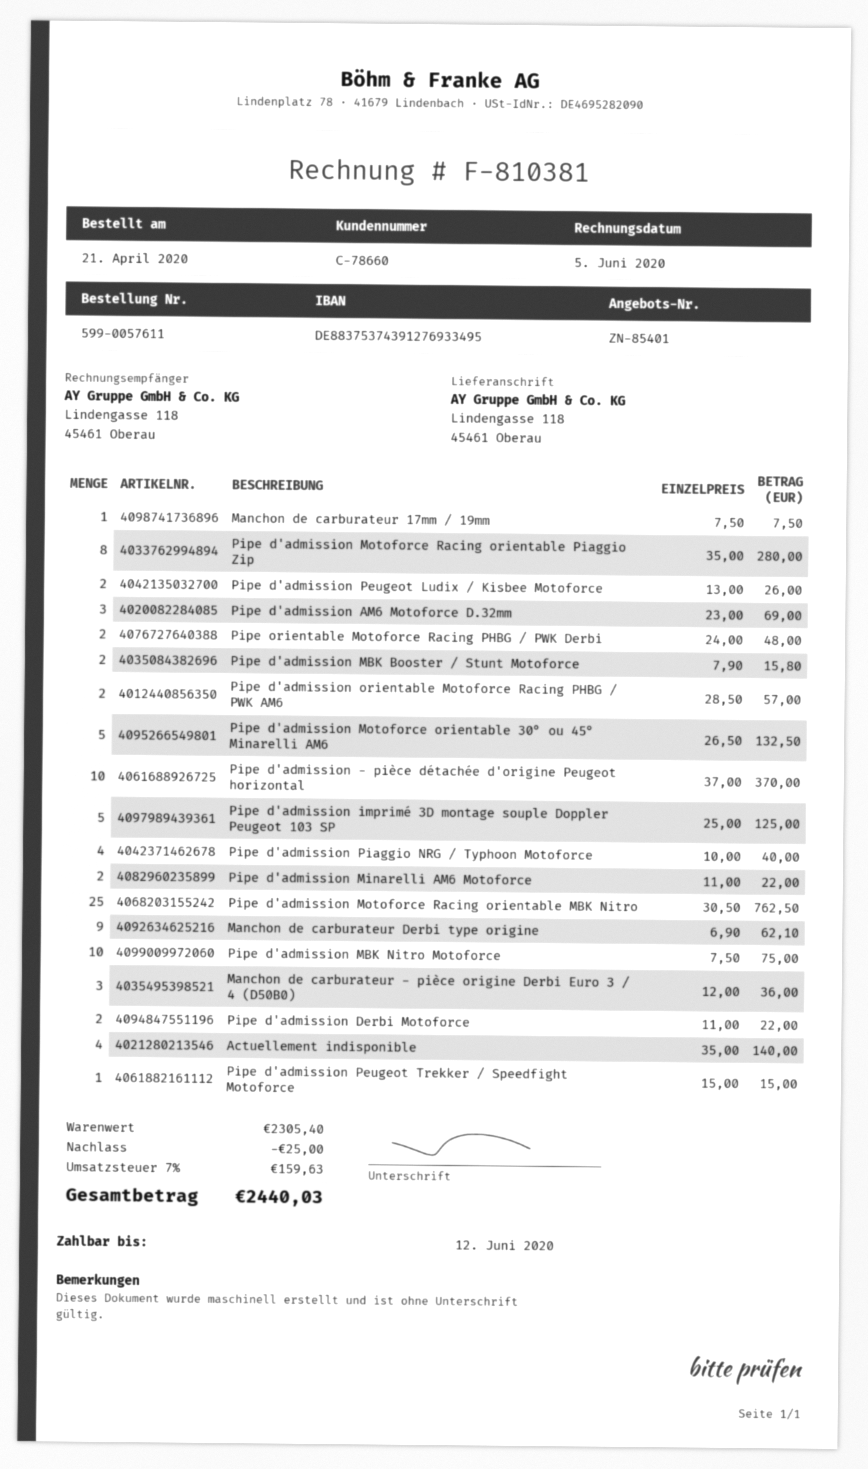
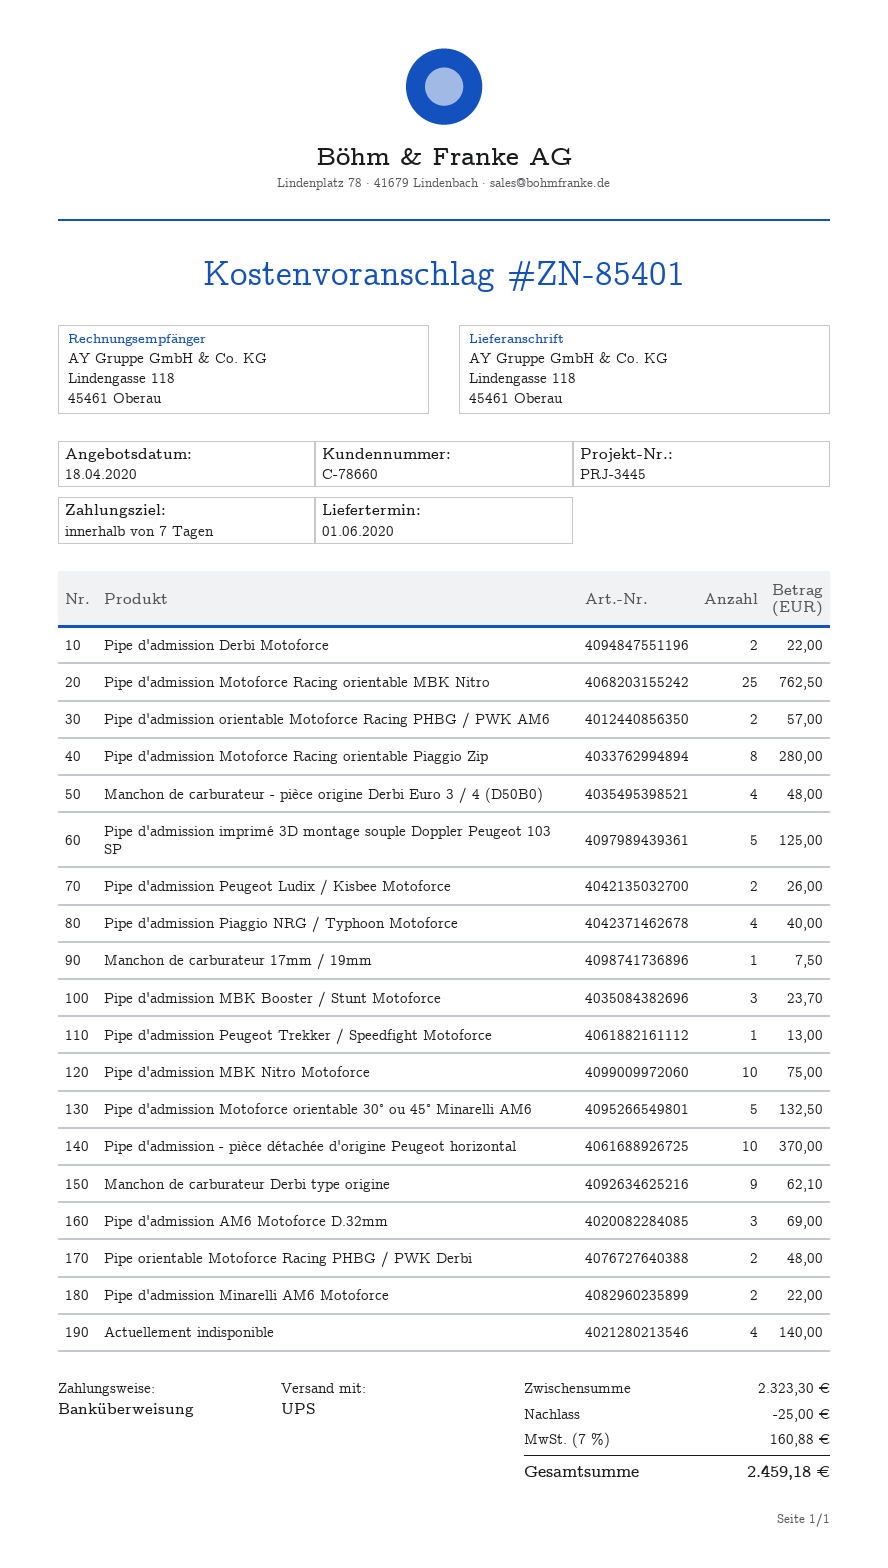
Pipe d'admission MBK Booster / Stunt Motoforce: 2 for 15.80 -> 3 for 23.70
Manchon de carburateur - pièce origine Derbi Euro 3 / 4 (D50B0): 3 for 36.00 -> 4 for 48.00
Pipe d'admission Peugeot Trekker / Speedfight Motoforce: 1 for 15.00 -> 1 for 13.00
subtotal: 2305.40 -> 2323.30
tax: 7% = 159.63 -> 7% = 160.88
total: 2440.03 -> 2459.18

